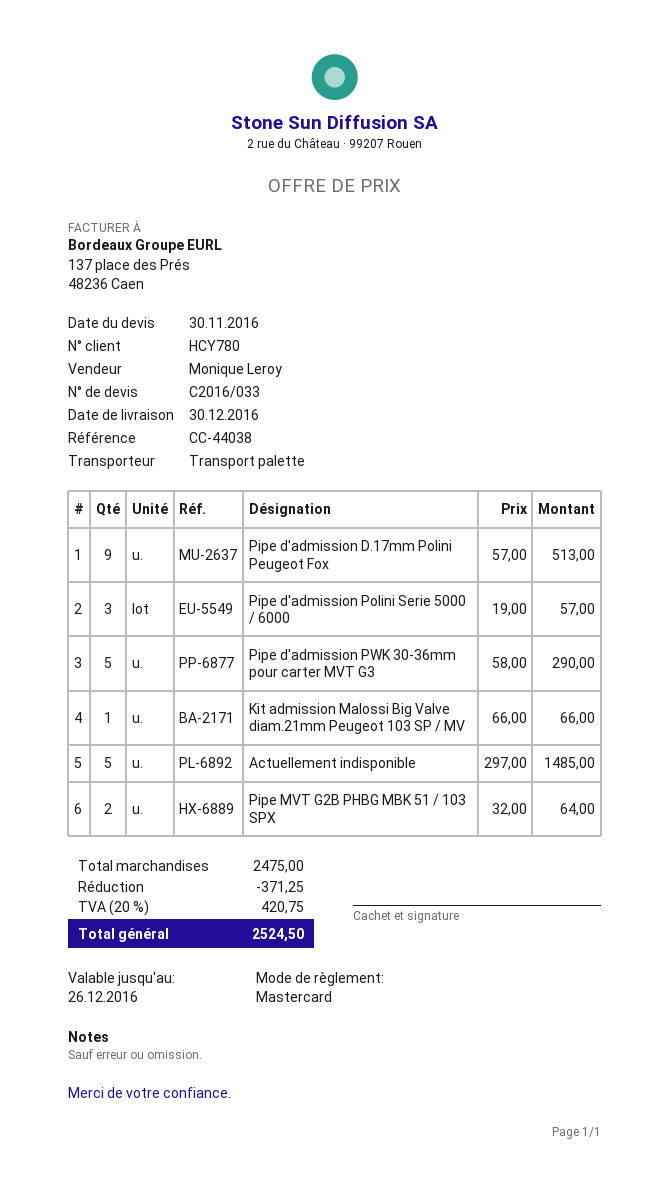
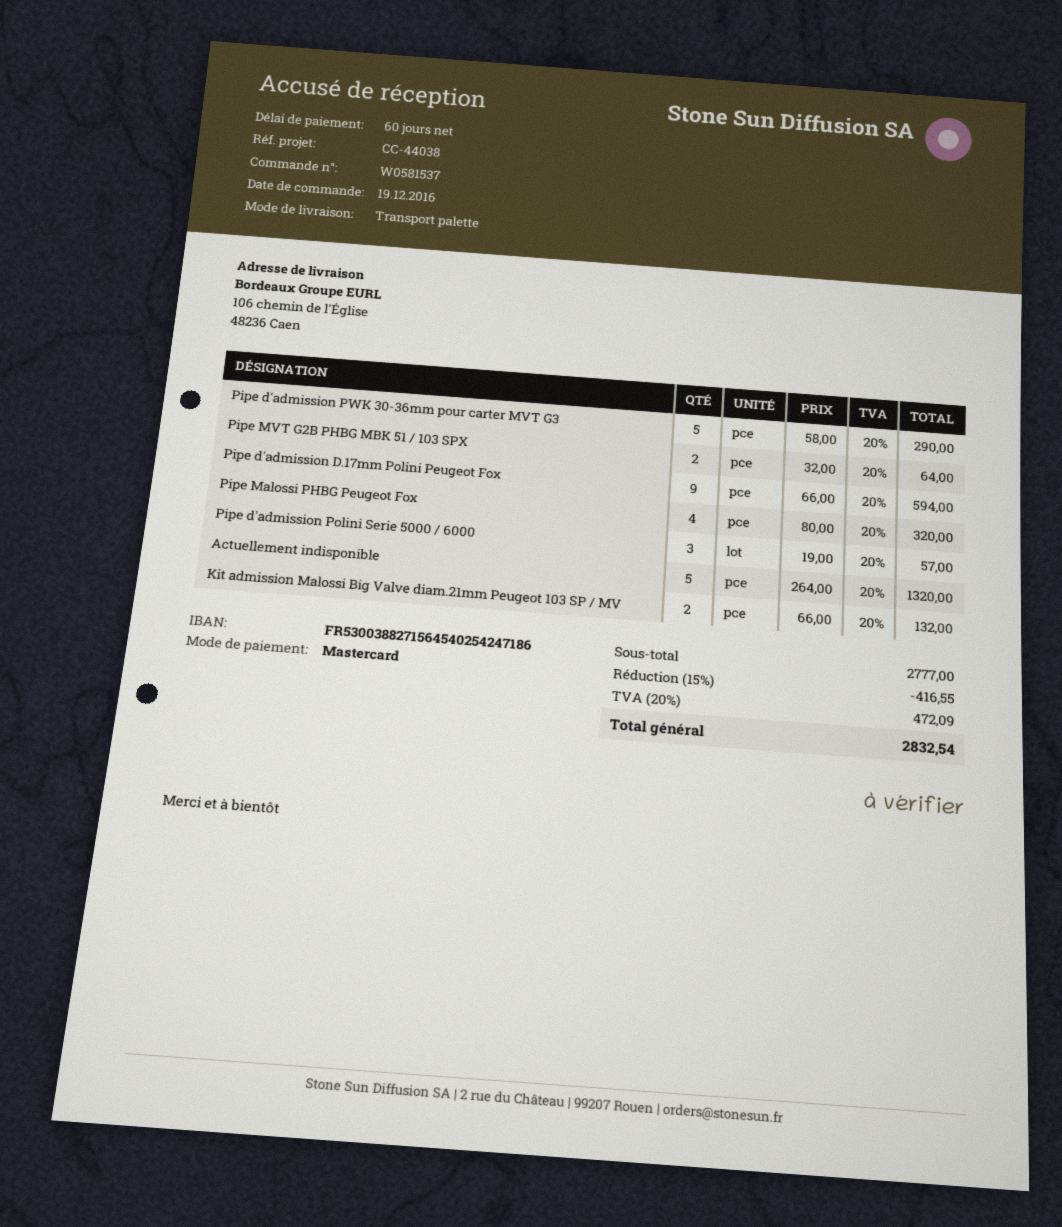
Pipe d'admission D.17mm Polini Peugeot Fox: 9 x 57.00 = 513.00 -> 9 x 66.00 = 594.00
Kit admission Malossi Big Valve diam.21mm Peugeot 103 SP / MV: 1 x 66.00 = 66.00 -> 2 x 66.00 = 132.00
Actuellement indisponible: 5 x 297.00 = 1485.00 -> 5 x 264.00 = 1320.00
Pipe Malossi PHBG Peugeot Fox: none -> 4 x 80.00 = 320.00
subtotal: 2475.00 -> 2777.00
discount: 371.25 -> 416.55
tax: 20% = 420.75 -> 20% = 472.09
total: 2524.50 -> 2832.54

